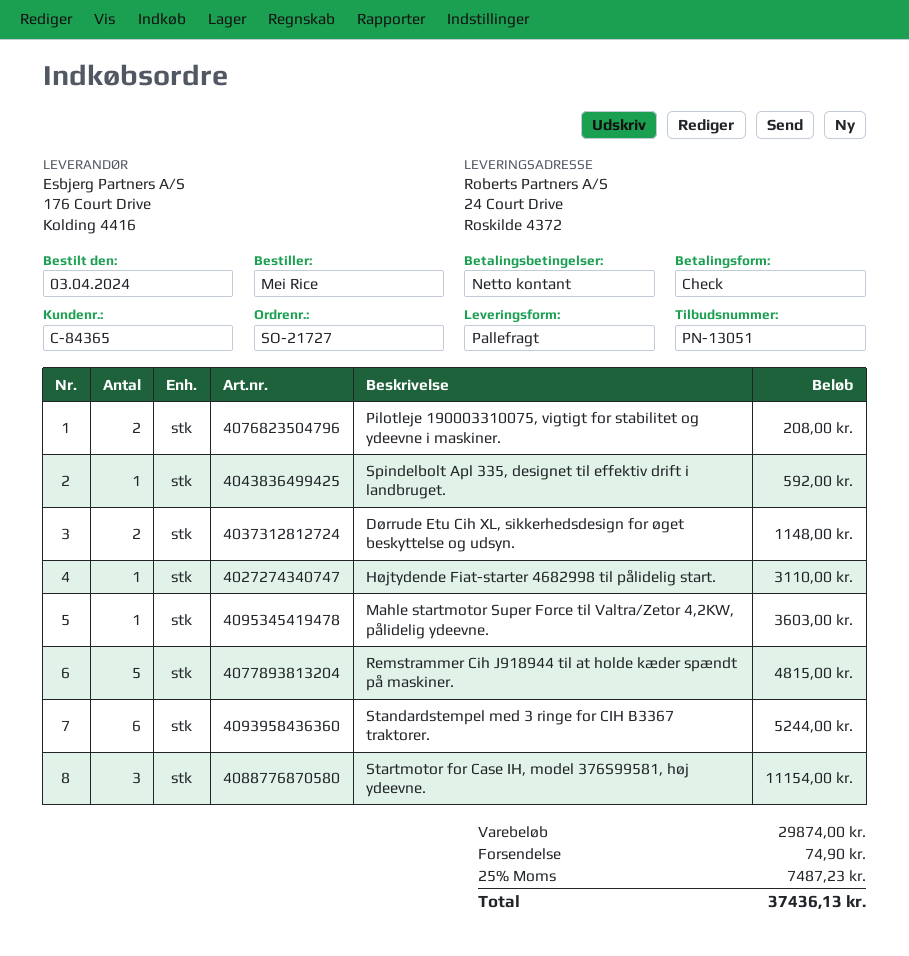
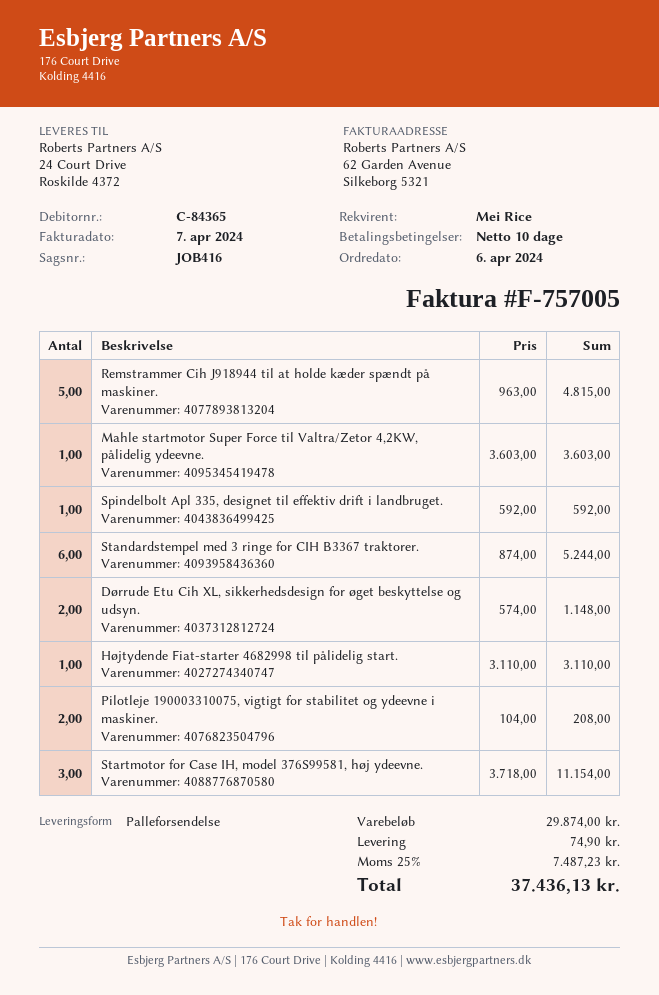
order date: 2024-04-03 -> 2024-04-06
payment terms: on receipt -> 10 days

